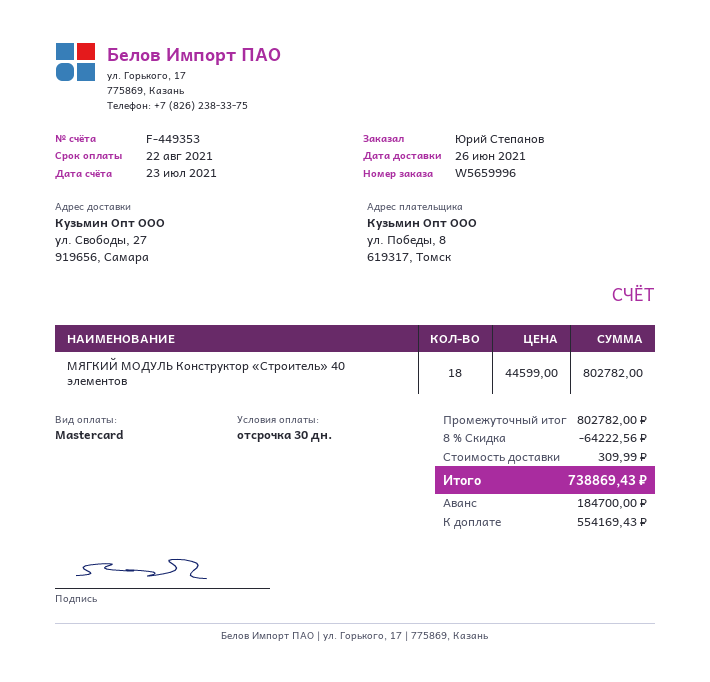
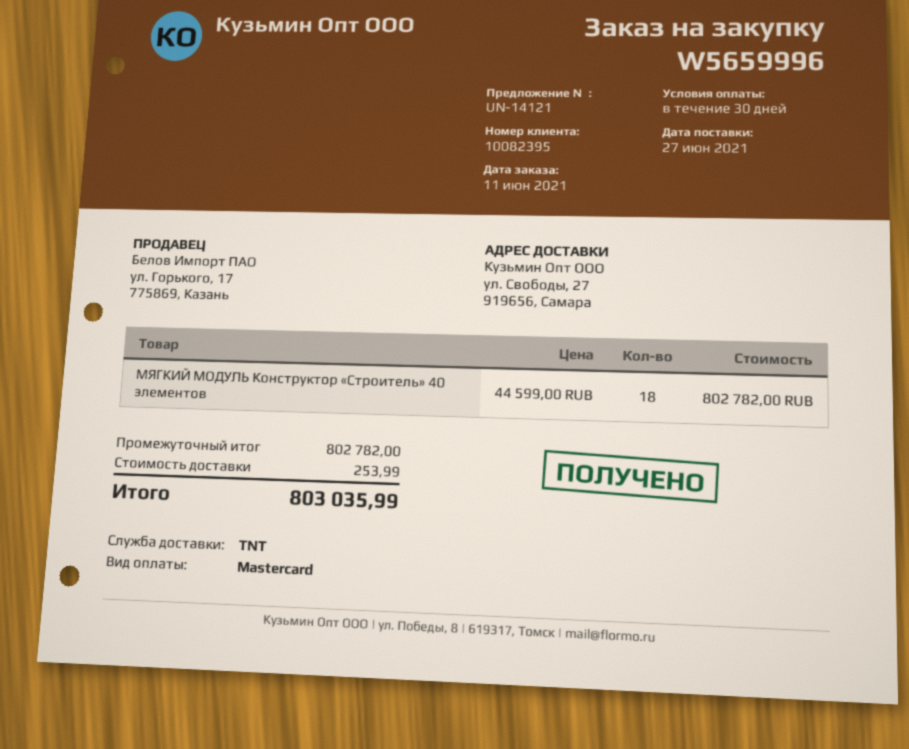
delivery date: 2021-06-26 -> 2021-06-27
discount: 8% = 64222.56 -> none
shipping: 309.99 -> 253.99
total: 738869.43 -> 803035.99

